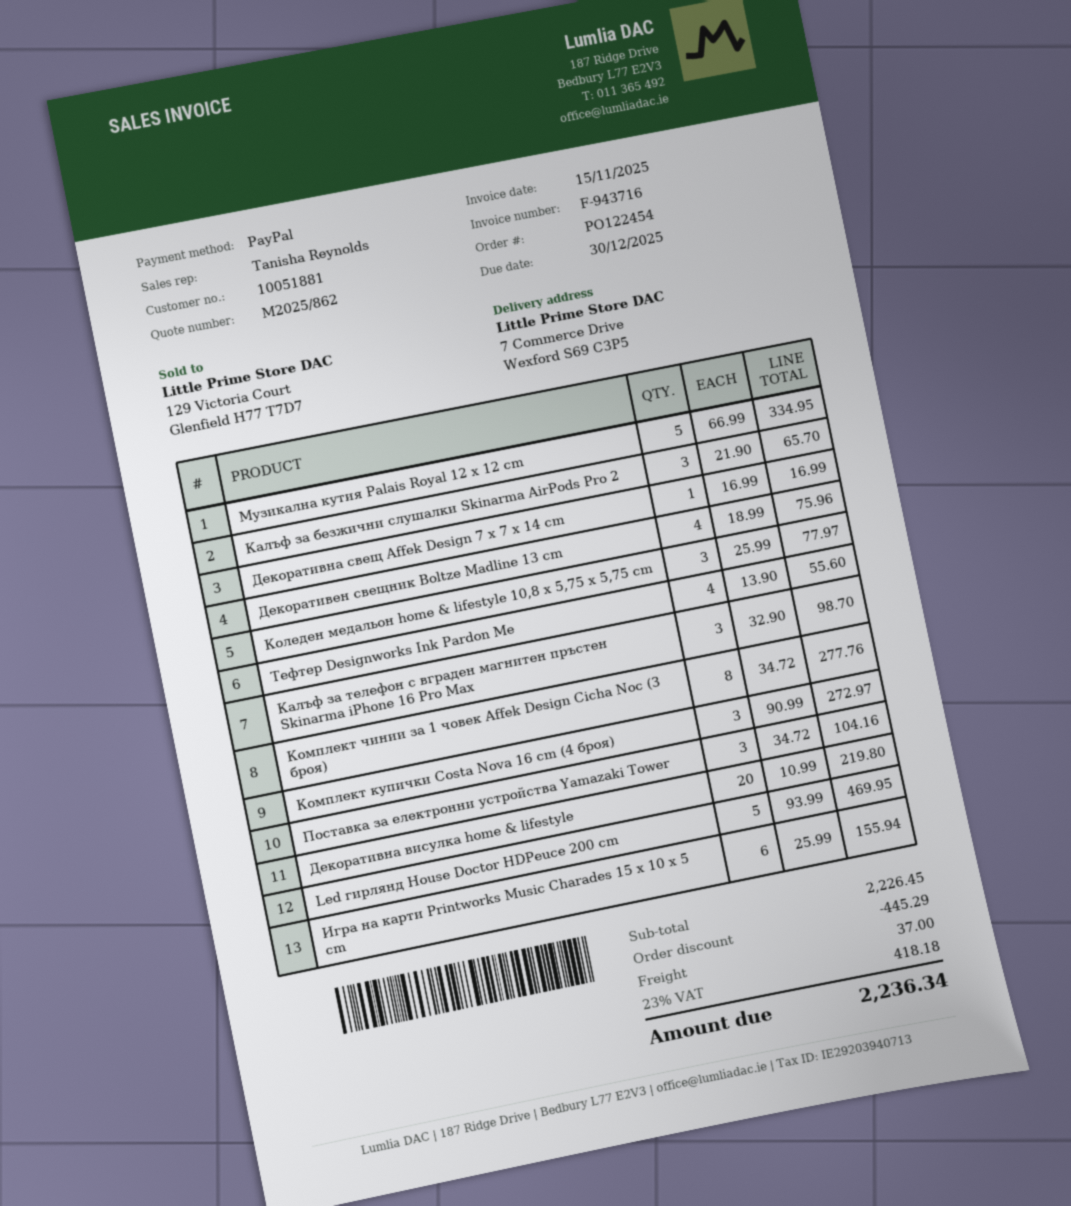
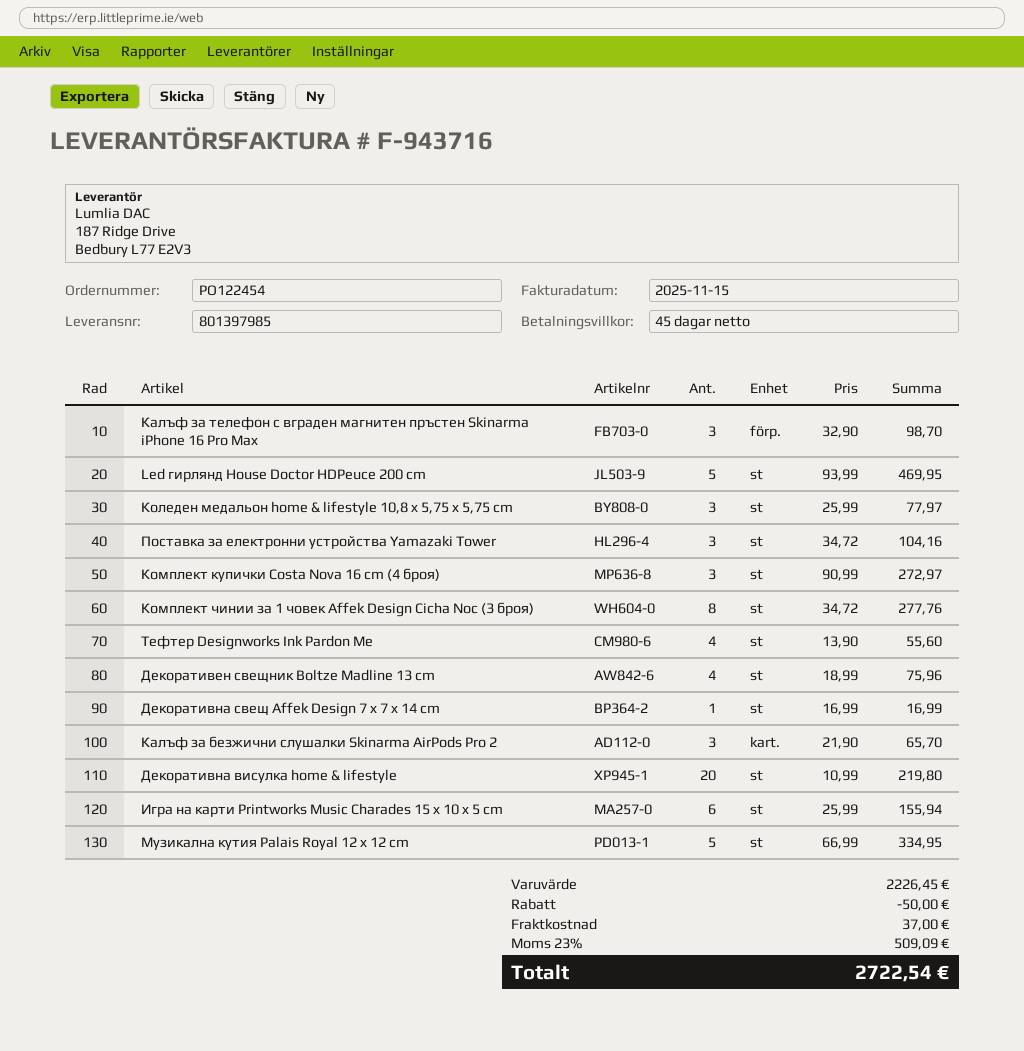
discount: 445.29 -> 50.00
tax: 23% = 418.18 -> 23% = 509.09
total: 2236.34 -> 2722.54

